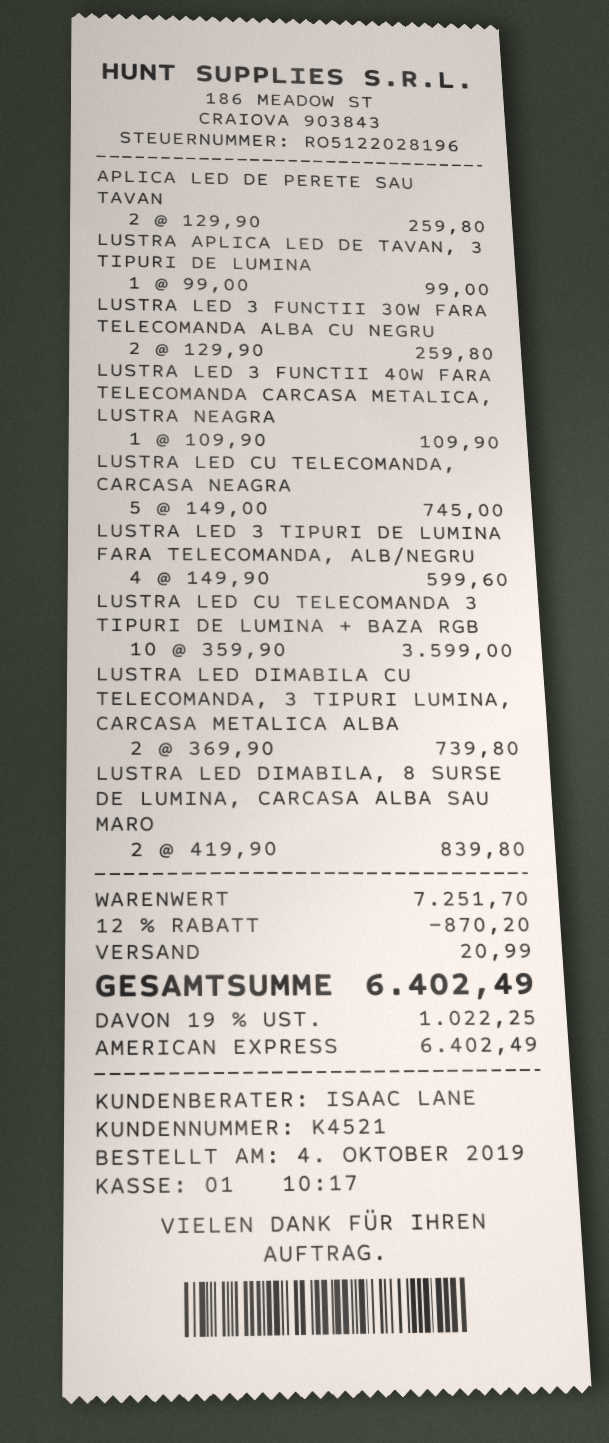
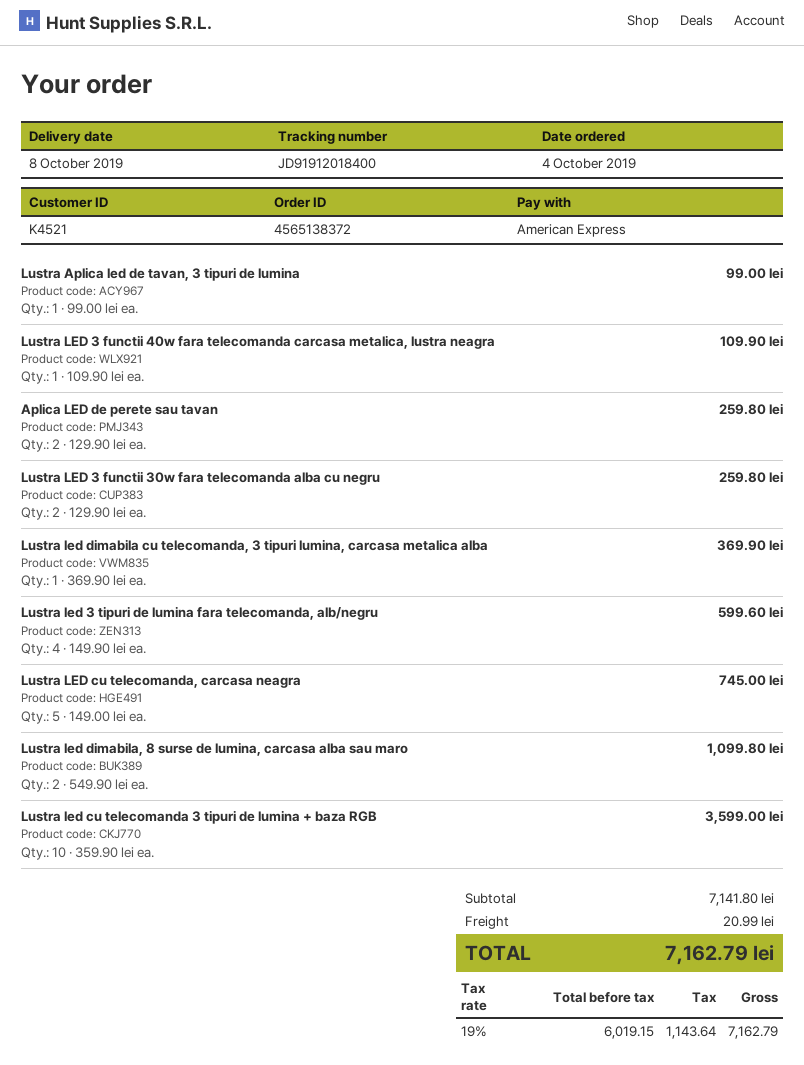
LUSTRA LED DIMABILA CU TELECOMANDA, 3 TIPURI LUMINA, CARCASA METALICA ALBA: 2 x 369.90 = 739.80 -> 1 x 369.90 = 369.90
LUSTRA LED DIMABILA, 8 SURSE DE LUMINA, CARCASA ALBA SAU MARO: 2 x 419.90 = 839.80 -> 2 x 549.90 = 1099.80
subtotal: 7251.70 -> 7141.80
discount: 12% = 870.20 -> none
tax: 19% = 1022.25 -> 19% = 1143.64
total: 6402.49 -> 7162.79

